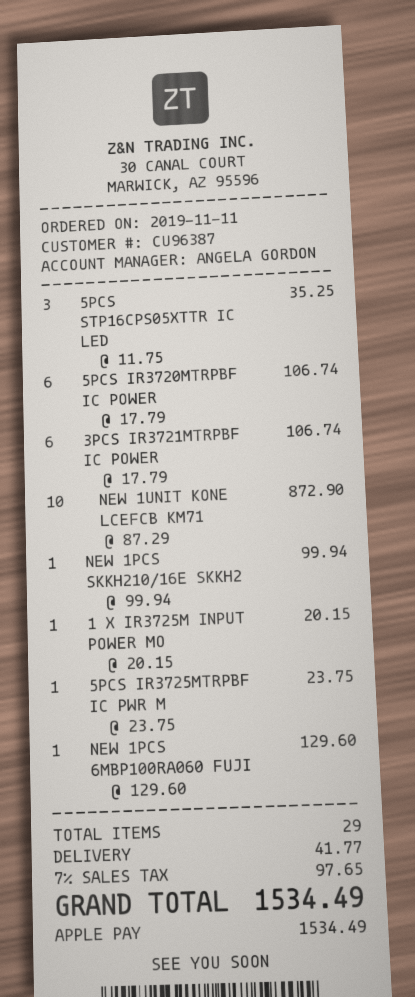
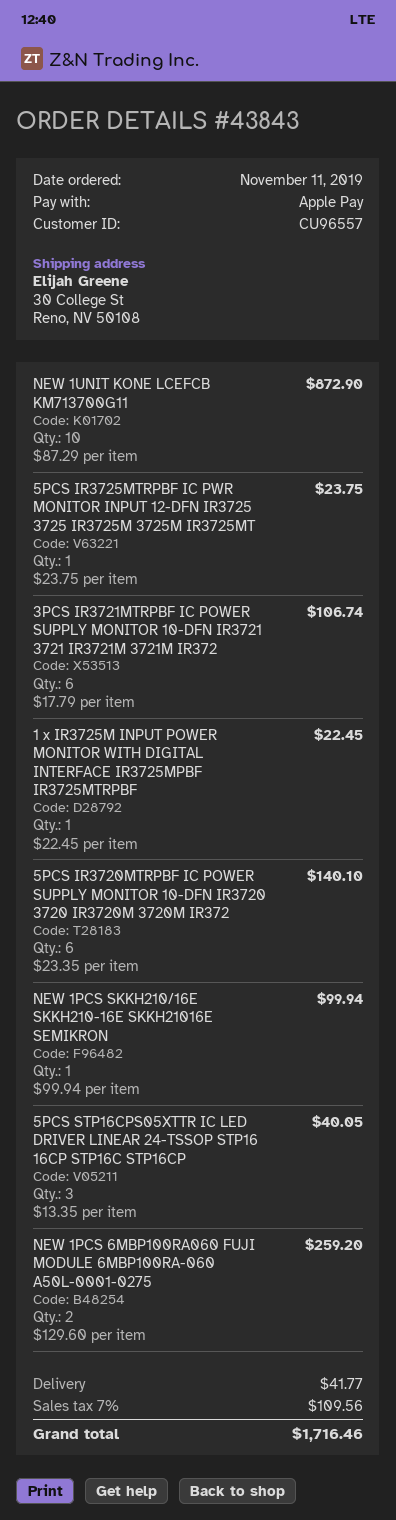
customer number: CU96387 -> CU96557
5PCS STP16CPS05XTTR IC LED: 3 x 11.75 = 35.25 -> 3 x 13.35 = 40.05
5PCS IR3720MTRPBF IC POWER: 6 x 17.79 = 106.74 -> 6 x 23.35 = 140.10
1 X IR3725M INPUT POWER MO: 1 x 20.15 = 20.15 -> 1 x 22.45 = 22.45
NEW 1PCS 6MBP100RA060 FUJI: 1 x 129.60 = 129.60 -> 2 x 129.60 = 259.20
tax: 7% = 97.65 -> 7% = 109.56
total: 1534.49 -> 1716.46

